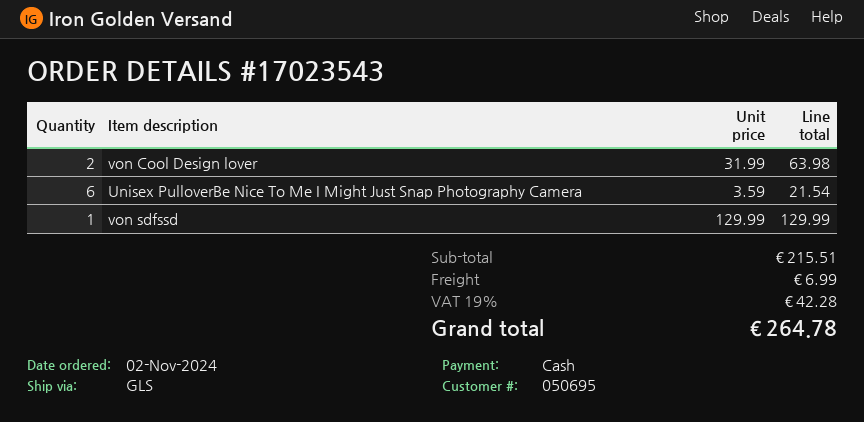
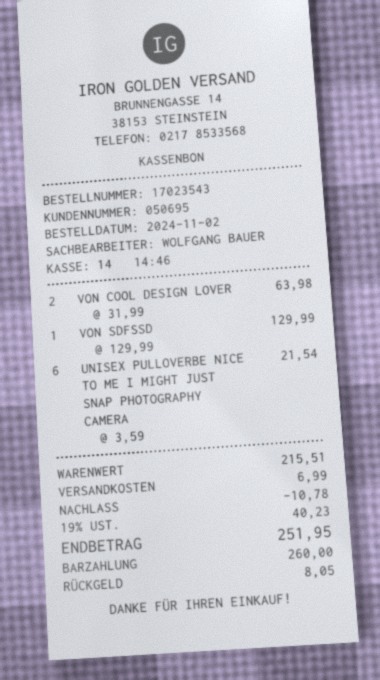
discount: none -> 10.78
tax: 19% = 42.28 -> 19% = 40.23
total: 264.78 -> 251.95

